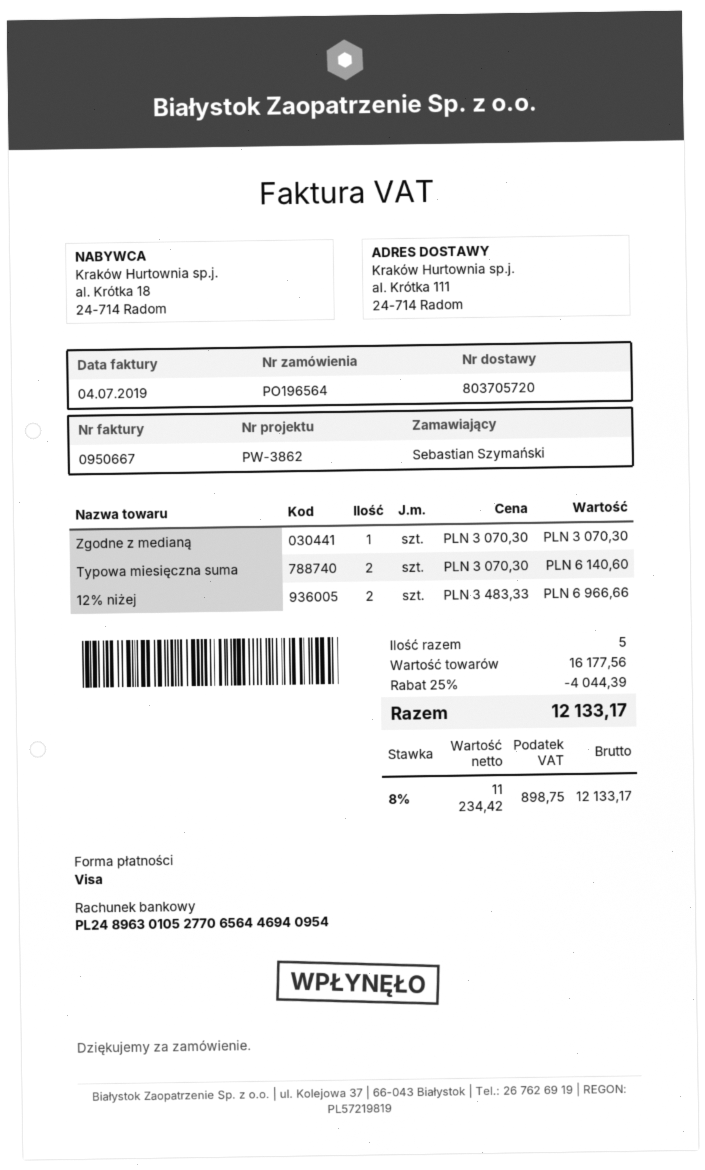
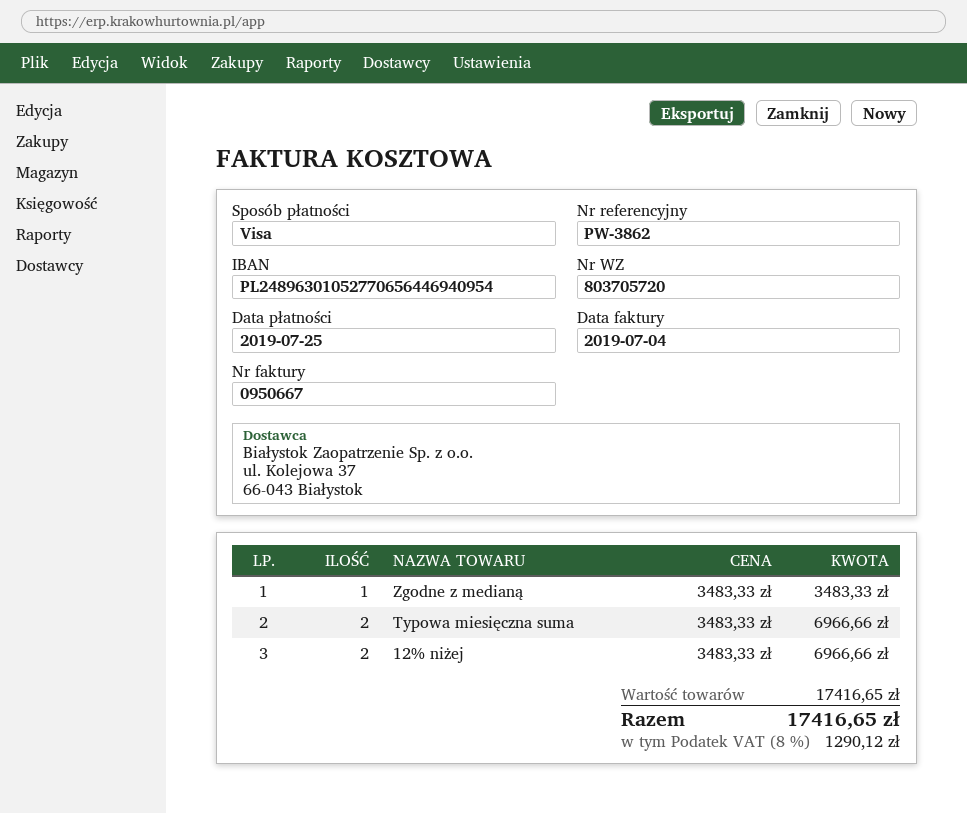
Zgodne z medianą: 1 x 3070.30 = 3070.30 -> 1 x 3483.33 = 3483.33
Typowa miesięczna suma: 2 x 3070.30 = 6140.60 -> 2 x 3483.33 = 6966.66
subtotal: 16177.56 -> 17416.65
discount: 25% = 4044.39 -> none
tax: 8% = 898.75 -> 8% = 1290.12
total: 12133.17 -> 17416.65

